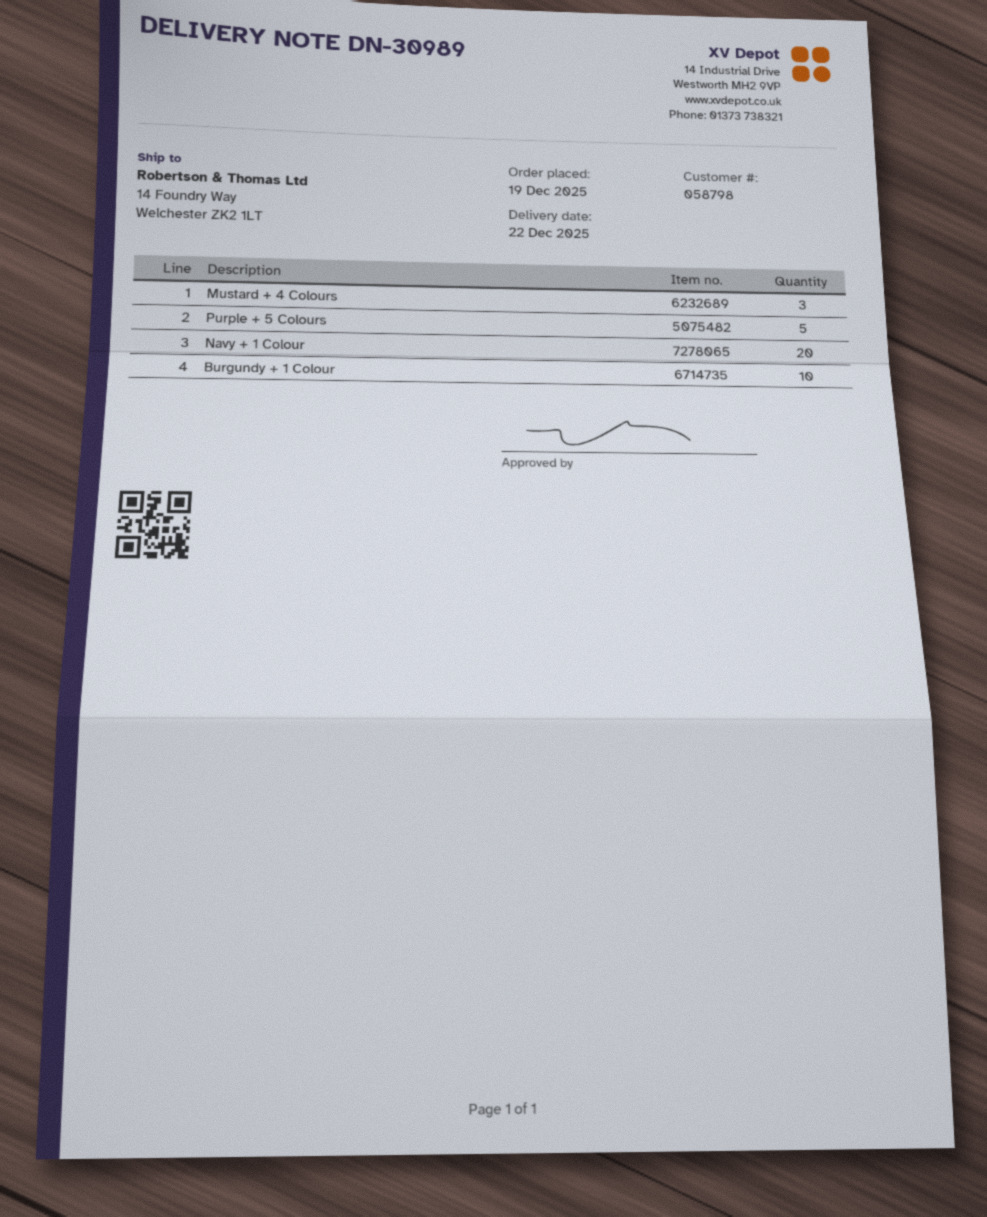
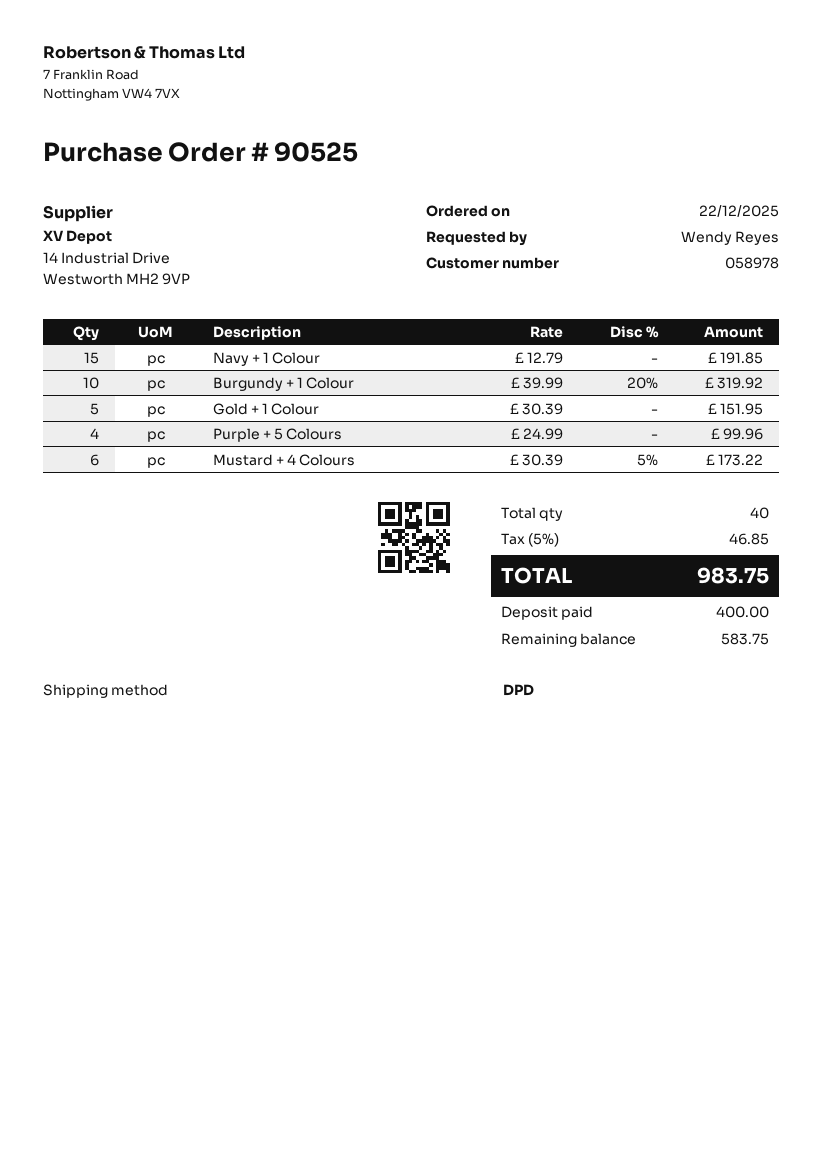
order date: 2025-12-19 -> 2025-12-22
customer number: 058798 -> 058978
Mustard + 4 Colours: 3 -> 6
Purple + 5 Colours: 5 -> 4
Navy + 1 Colour: 20 -> 15
Gold + 1 Colour: none -> 5

